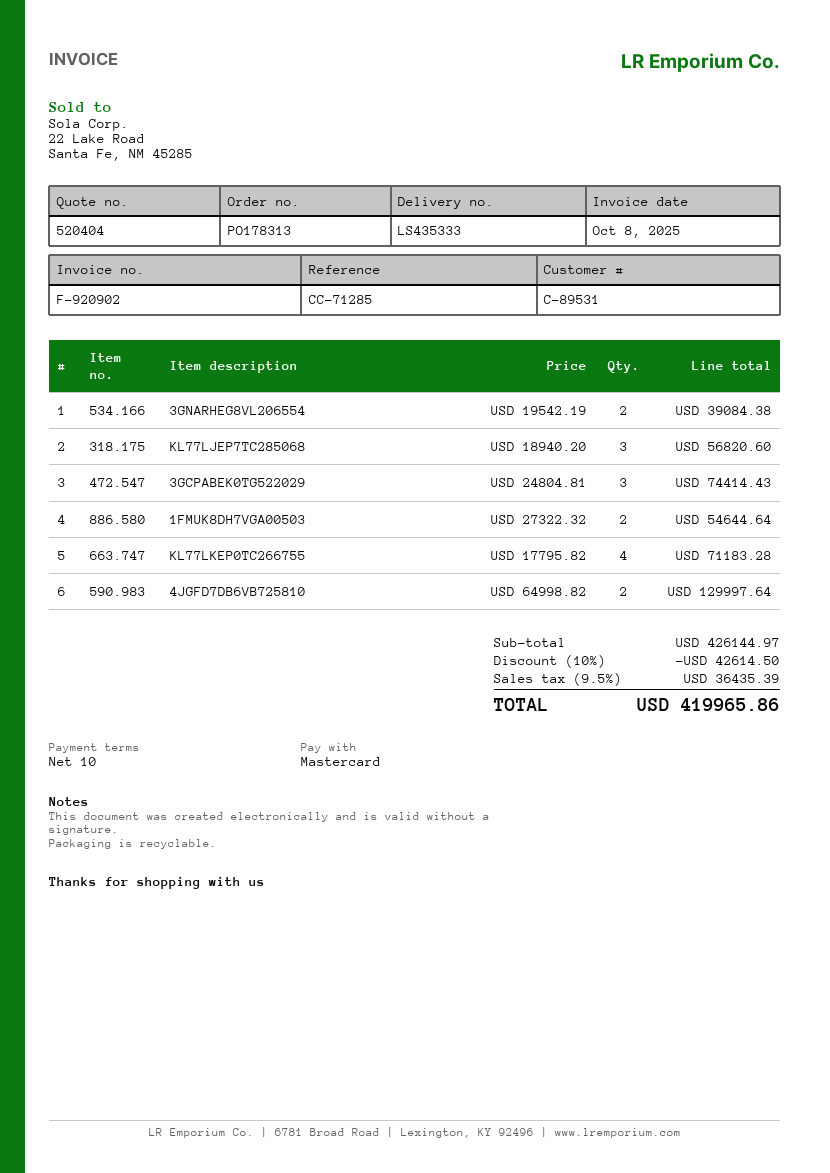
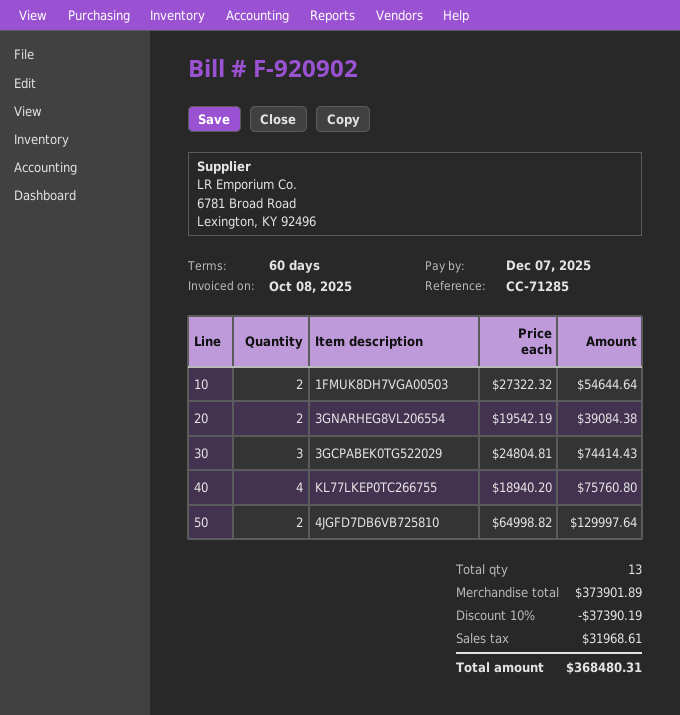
payment terms: 10 days -> 60 days
KL77LJEP7TC285068: 3 x 18940.20 = 56820.60 -> none
KL77LKEP0TC266755: 4 x 17795.82 = 71183.28 -> 4 x 18940.20 = 75760.80
subtotal: 426144.97 -> 373901.89
discount: 10% = 42614.50 -> 10% = 37390.19
tax: 36435.39 -> 31968.61
total: 419965.86 -> 368480.31

